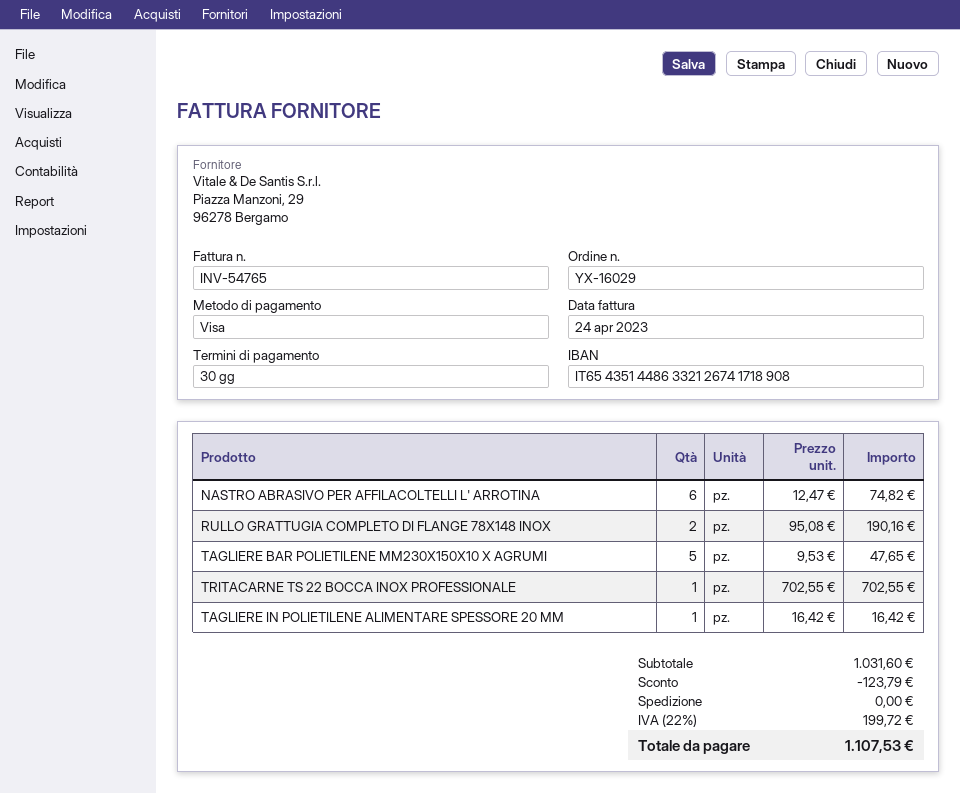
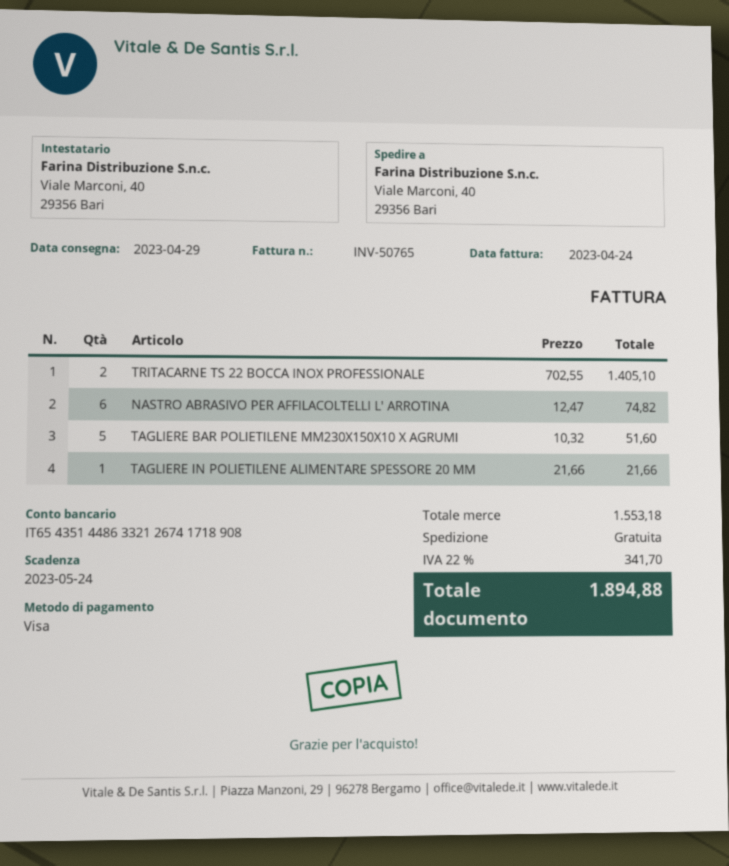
invoice number: INV-54765 -> INV-50765
RULLO GRATTUGIA COMPLETO DI FLANGE 78X148 INOX: 2 x 95.08 = 190.16 -> none
TAGLIERE BAR POLIETILENE MM230X150X10 X AGRUMI: 5 x 9.53 = 47.65 -> 5 x 10.32 = 51.60
TRITACARNE TS 22 BOCCA INOX PROFESSIONALE: 1 x 702.55 = 702.55 -> 2 x 702.55 = 1405.10
TAGLIERE IN POLIETILENE ALIMENTARE SPESSORE 20 MM: 1 x 16.42 = 16.42 -> 1 x 21.66 = 21.66
subtotal: 1031.60 -> 1553.18
discount: 123.79 -> none
tax: 22% = 199.72 -> 22% = 341.70
total: 1107.53 -> 1894.88

